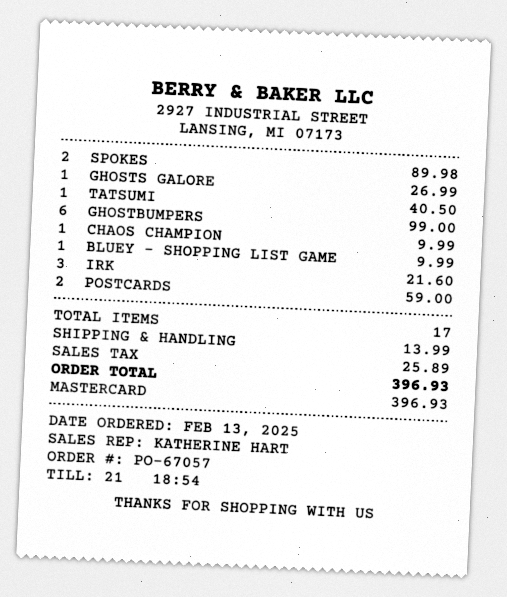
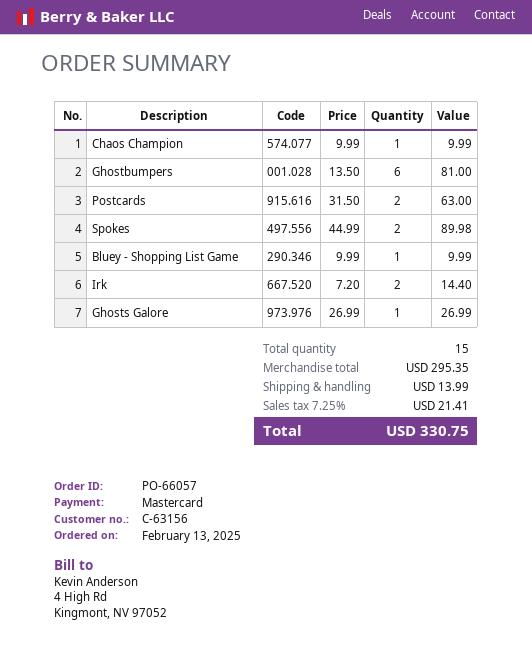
order number: PO-67057 -> PO-66057
TATSUMI: 1 for 40.50 -> none
GHOSTBUMPERS: 6 for 99.00 -> 6 for 81.00
IRK: 3 for 21.60 -> 2 for 14.40
POSTCARDS: 2 for 59.00 -> 2 for 63.00
total quantity: 17 -> 15
tax: 25.89 -> 21.41
total: 396.93 -> 330.75

